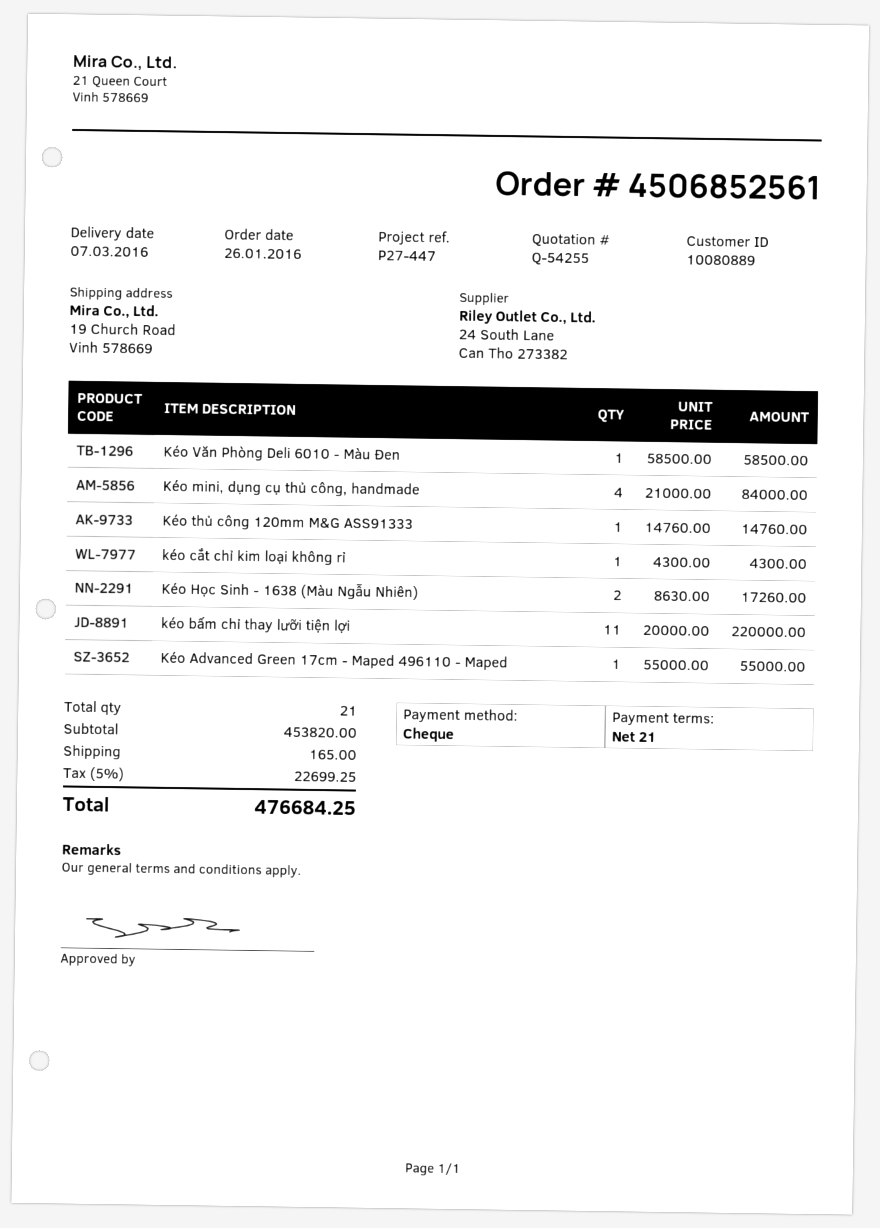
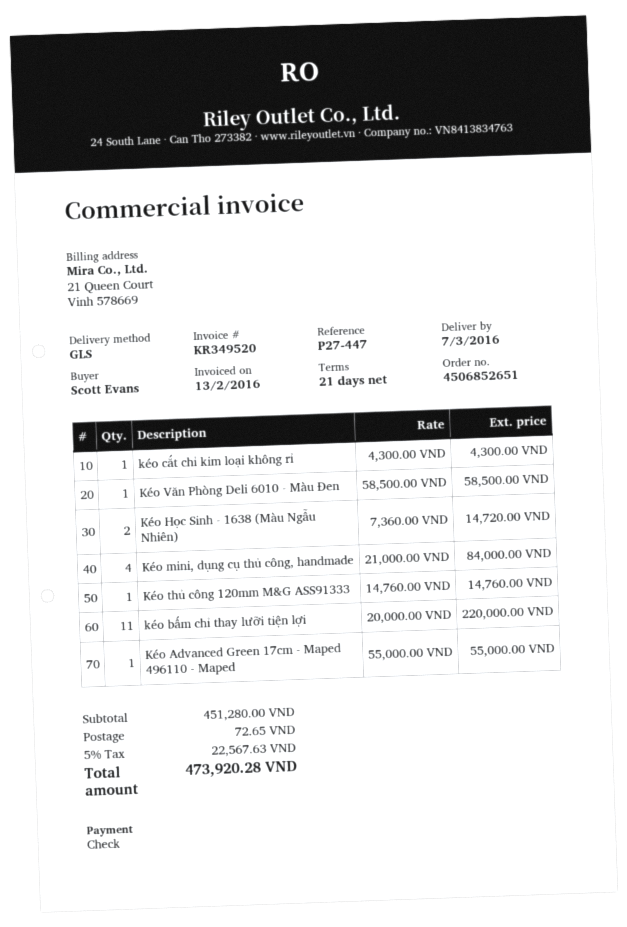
order number: 4506852561 -> 4506852651
Kéo Học Sinh - 1638 (Màu Ngẫu Nhiên): 2 x 8630.00 = 17260.00 -> 2 x 7360.00 = 14720.00
subtotal: 453820.00 -> 451280.00
shipping: 165.00 -> 72.65
tax: 5% = 22699.25 -> 5% = 22567.63
total: 476684.25 -> 473920.28

